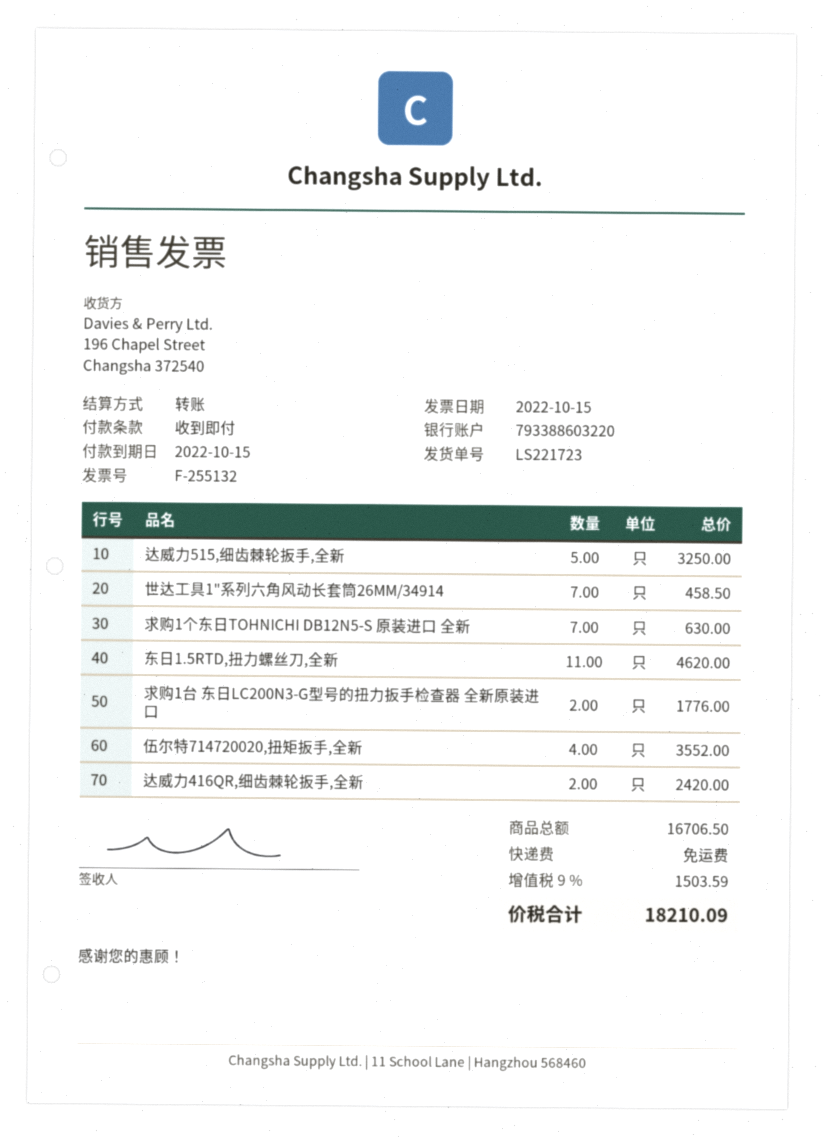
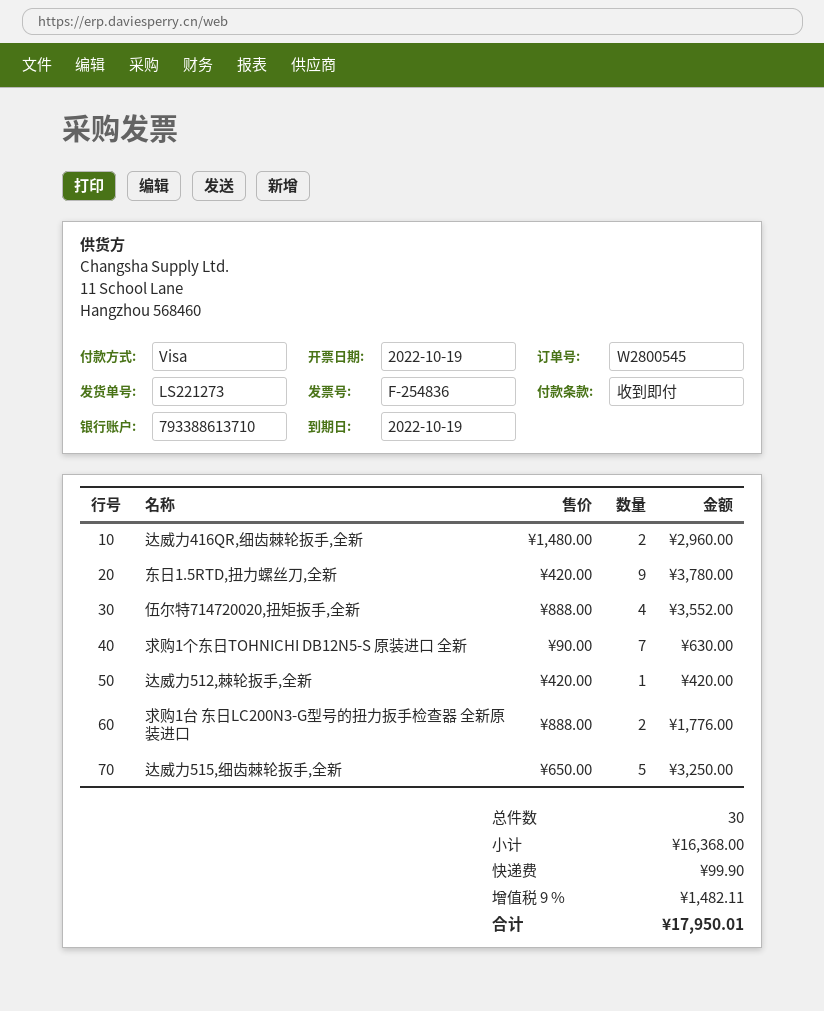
delivery note number: LS221723 -> LS221273
invoice number: F-255132 -> F-254836
invoice date: 2022-10-15 -> 2022-10-19
due date: 2022-10-15 -> 2022-10-19
payment method: bank transfer -> Visa
bank account: 793388603220 -> 793388613710
世达工具1"系列六角风动长套筒26MM/34914: 7 for 458.50 -> none
东日1.5RTD,扭力螺丝刀,全新: 11 for 4620.00 -> 9 for 3780.00
达威力416QR,细齿棘轮扳手,全新: 2 for 2420.00 -> 2 for 2960.00
达威力512,棘轮扳手,全新: none -> 1 for 420.00
subtotal: 16706.50 -> 16368.00
shipping: 0.00 -> 99.90
tax: 9% = 1503.59 -> 9% = 1482.11
total: 18210.09 -> 17950.01

